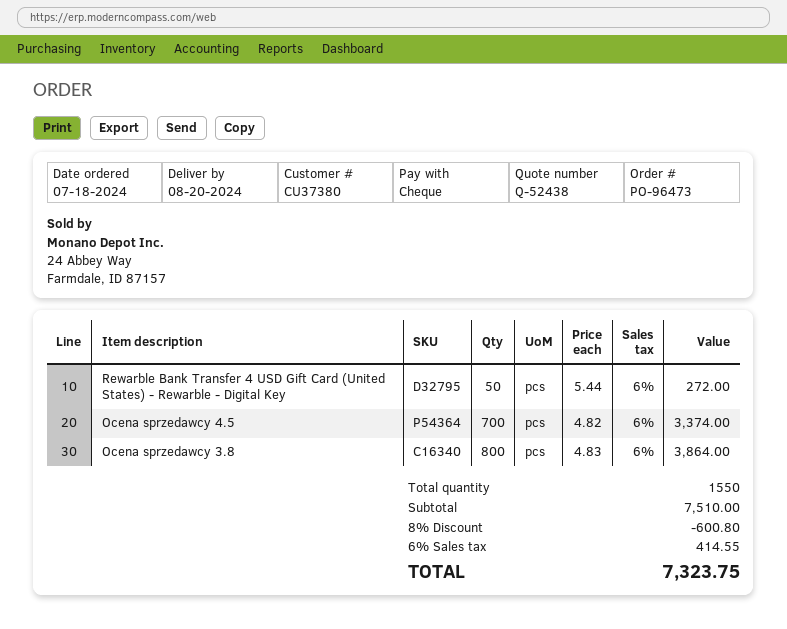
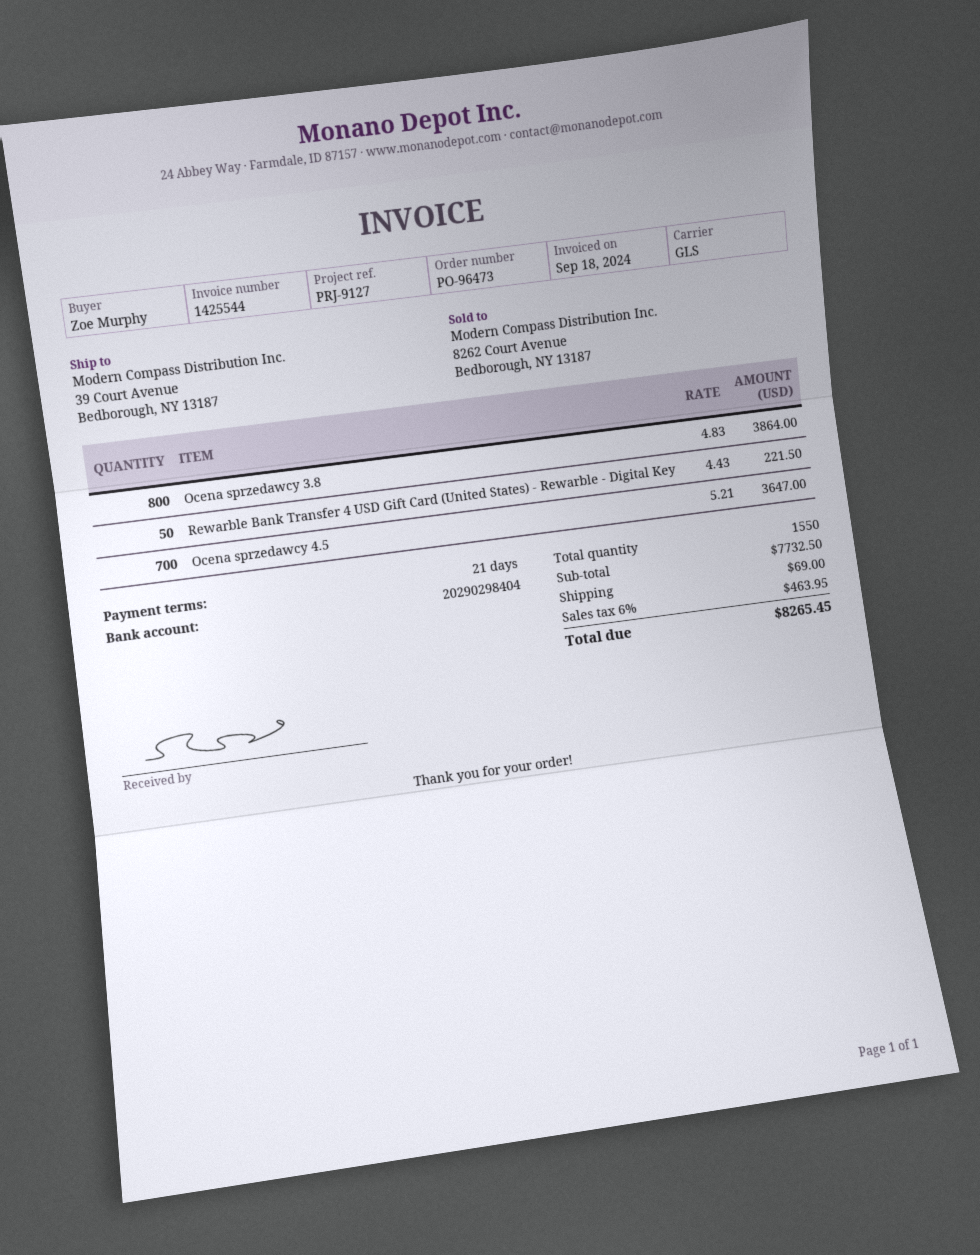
Rewarble Bank Transfer 4 USD Gift Card (United States) - Rewarble - Digital Key: 50 x 5.44 = 272.00 -> 50 x 4.43 = 221.50
Ocena sprzedawcy 4.5: 700 x 4.82 = 3374.00 -> 700 x 5.21 = 3647.00
subtotal: 7510.00 -> 7732.50
discount: 8% = 600.80 -> none
shipping: none -> 69.00
tax: 6% = 414.55 -> 6% = 463.95
total: 7323.75 -> 8265.45

